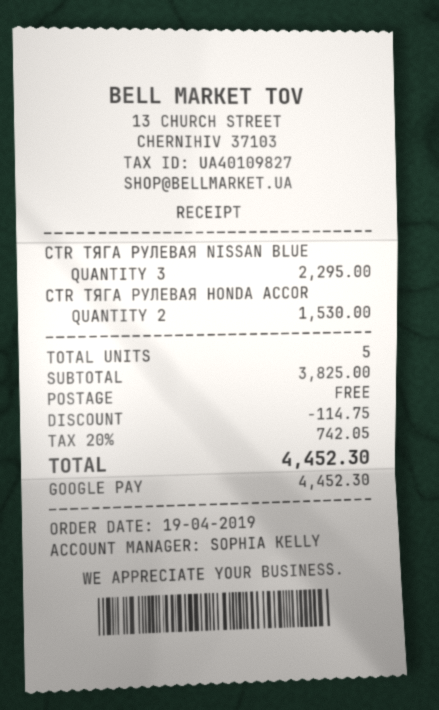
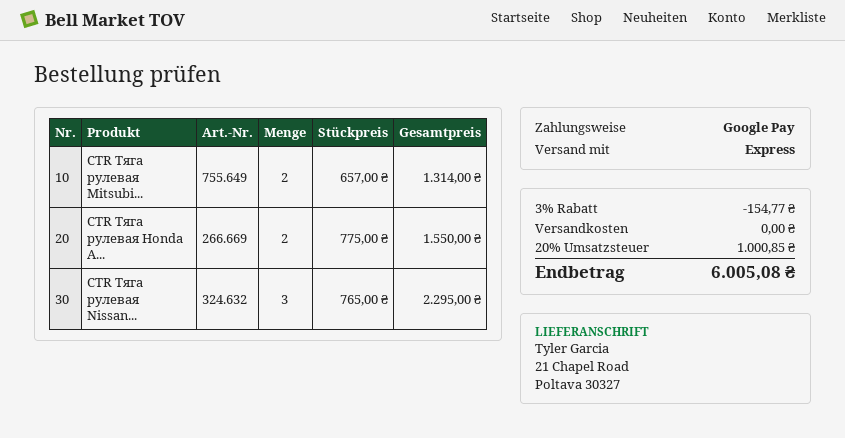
CTR ТЯГА РУЛЕВАЯ HONDA ACCOR: 2 for 1530.00 -> 2 for 1550.00
CTR Тяга рулевая Mitsubi...: none -> 2 for 1314.00
discount: 114.75 -> 154.77
tax: 20% = 742.05 -> 20% = 1000.85
total: 4452.30 -> 6005.08

